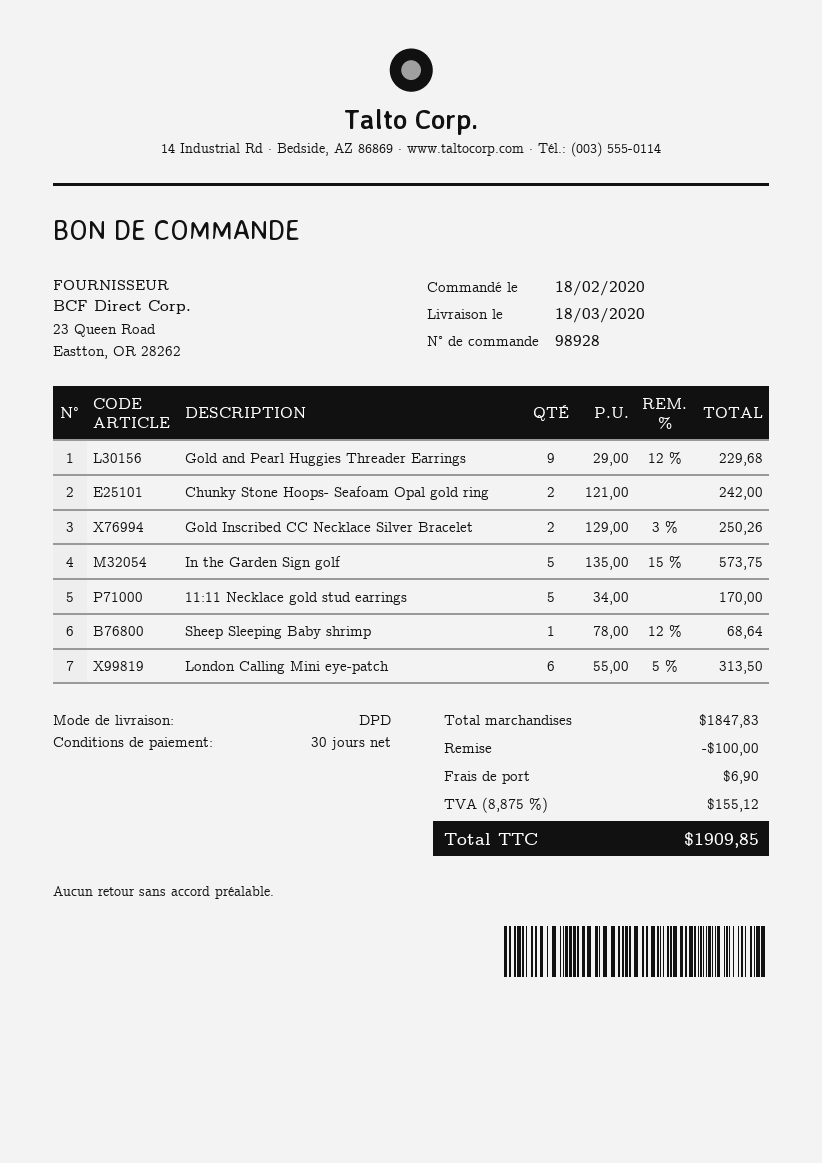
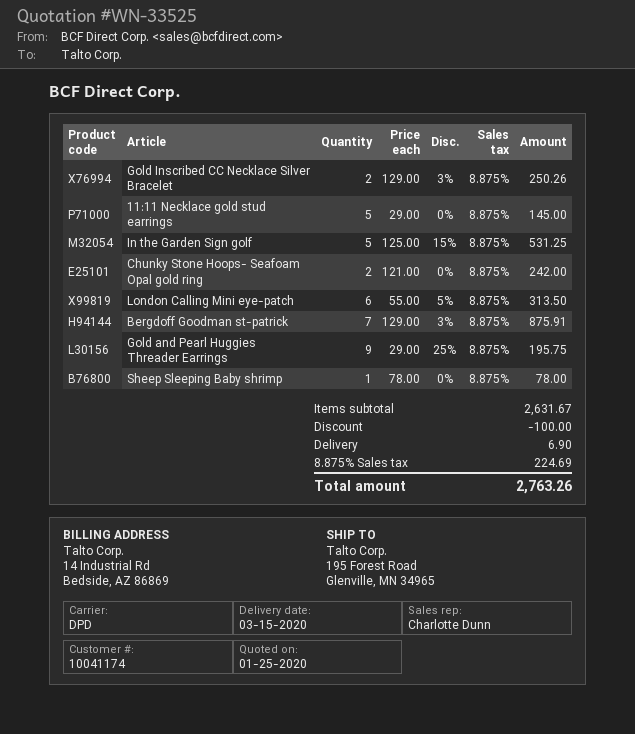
delivery date: 2020-03-18 -> 2020-03-15
Gold and Pearl Huggies Threader Earrings: 9 x 29.00 - 12% = 229.68 -> 9 x 29.00 - 25% = 195.75
In the Garden Sign golf: 5 x 135.00 - 15% = 573.75 -> 5 x 125.00 - 15% = 531.25
11:11 Necklace gold stud earrings: 5 x 34.00 = 170.00 -> 5 x 29.00 = 145.00
Sheep Sleeping Baby shrimp: 1 x 78.00 - 12% = 68.64 -> 1 x 78.00 = 78.00
Bergdoff Goodman st-patrick: none -> 7 x 129.00 - 3% = 875.91
subtotal: 1847.83 -> 2631.67
tax: 8.875% = 155.12 -> 8.875% = 224.69
total: 1909.85 -> 2763.26

